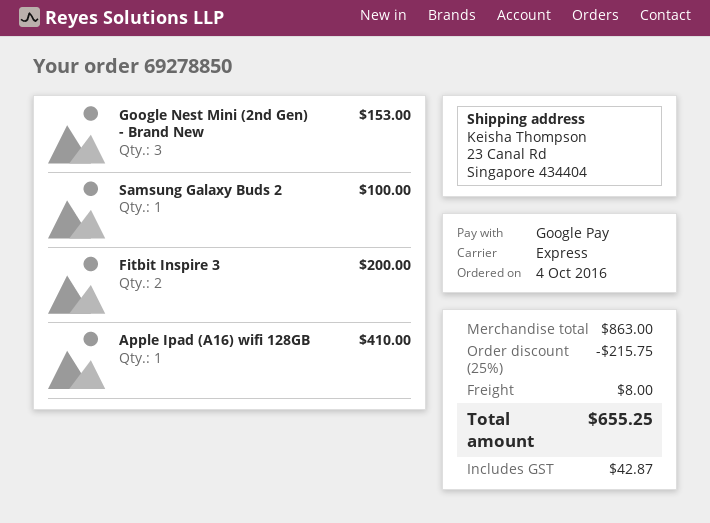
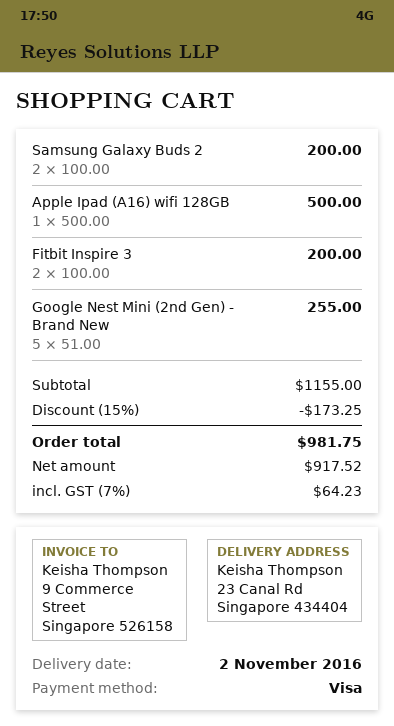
payment method: Google Pay -> Visa
Google Nest Mini (2nd Gen) - Brand New: 3 for 153.00 -> 5 for 255.00
Samsung Galaxy Buds 2: 1 for 100.00 -> 2 for 200.00
Apple Ipad (A16) wifi 128GB: 1 for 410.00 -> 1 for 500.00
subtotal: 863.00 -> 1155.00
discount: 25% = 215.75 -> 15% = 173.25
shipping: 8.00 -> none
tax: 42.87 -> 64.23
total: 655.25 -> 981.75

